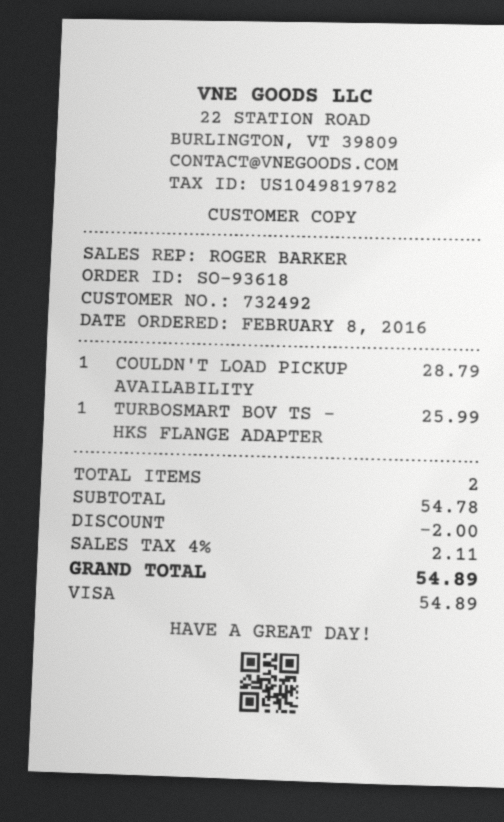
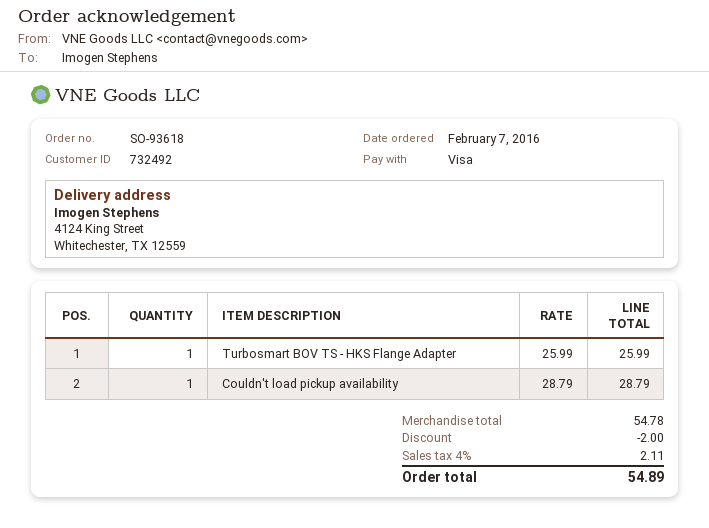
order date: 2016-02-08 -> 2016-02-07

